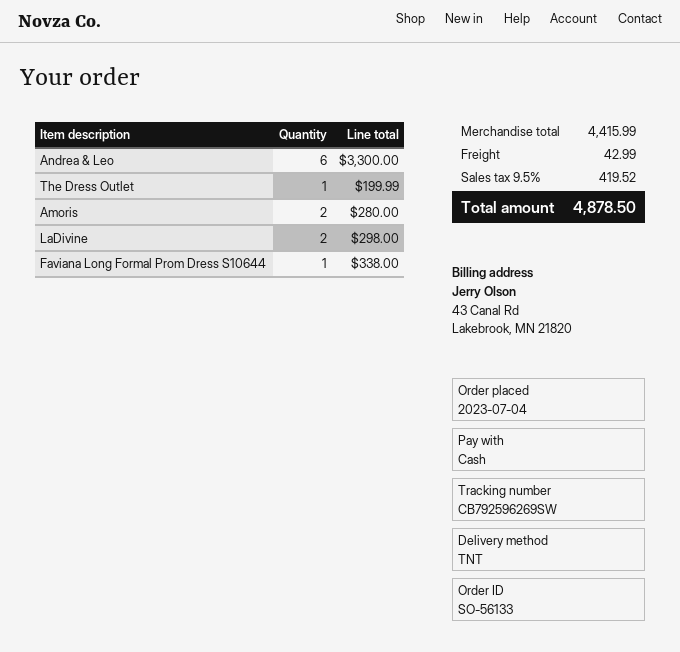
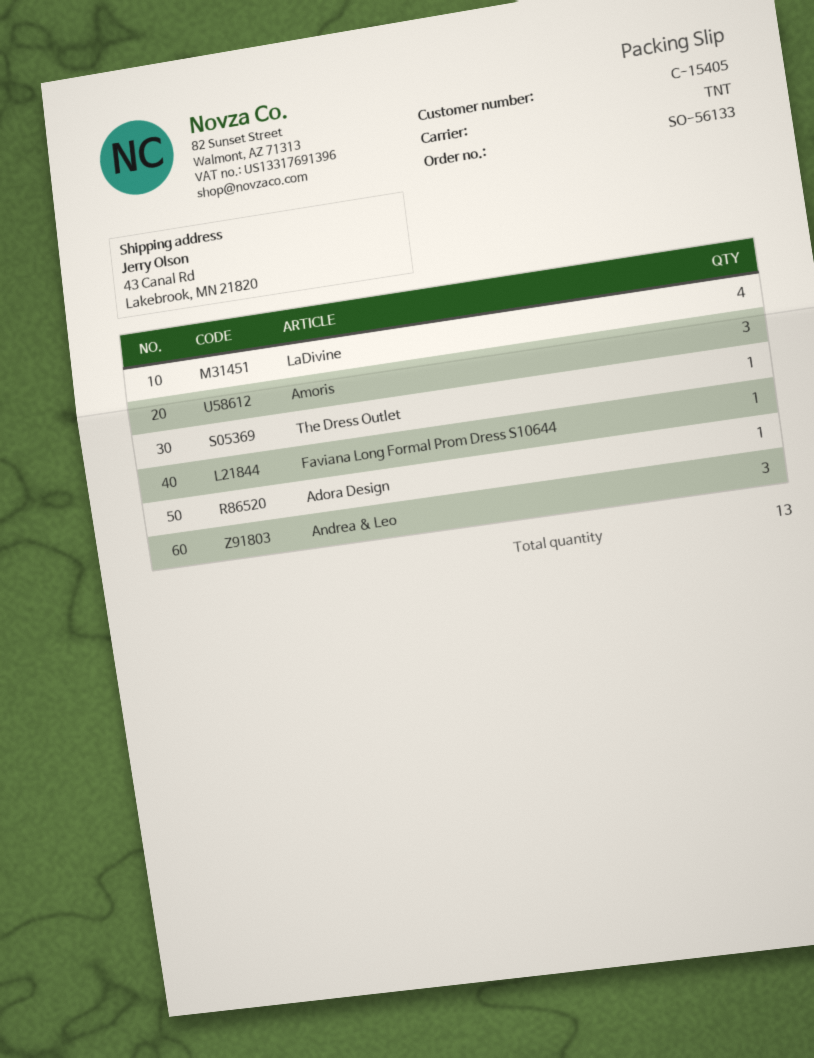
Andrea & Leo: 6 -> 3
Amoris: 2 -> 3
LaDivine: 2 -> 4
Adora Design: none -> 1

